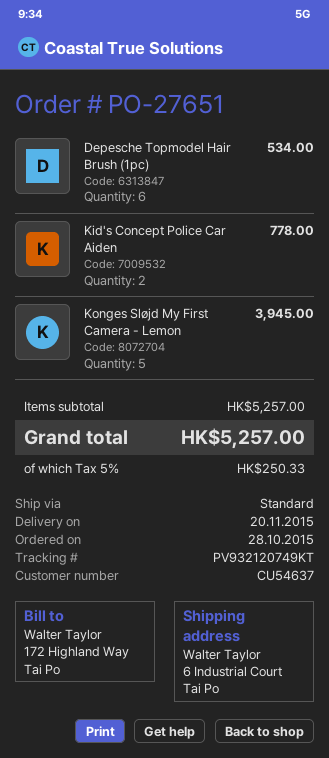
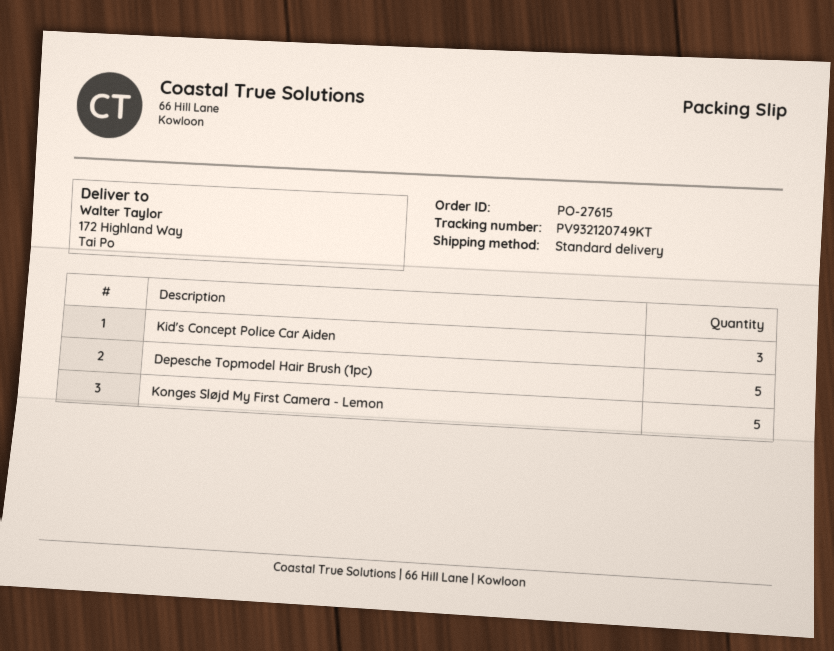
order number: PO-27651 -> PO-27615
ship to: 6 Industrial Court, Tai Po -> 172 Highland Way, Tai Po
Depesche Topmodel Hair Brush (1pc): 6 -> 5
Kid's Concept Police Car Aiden: 2 -> 3

